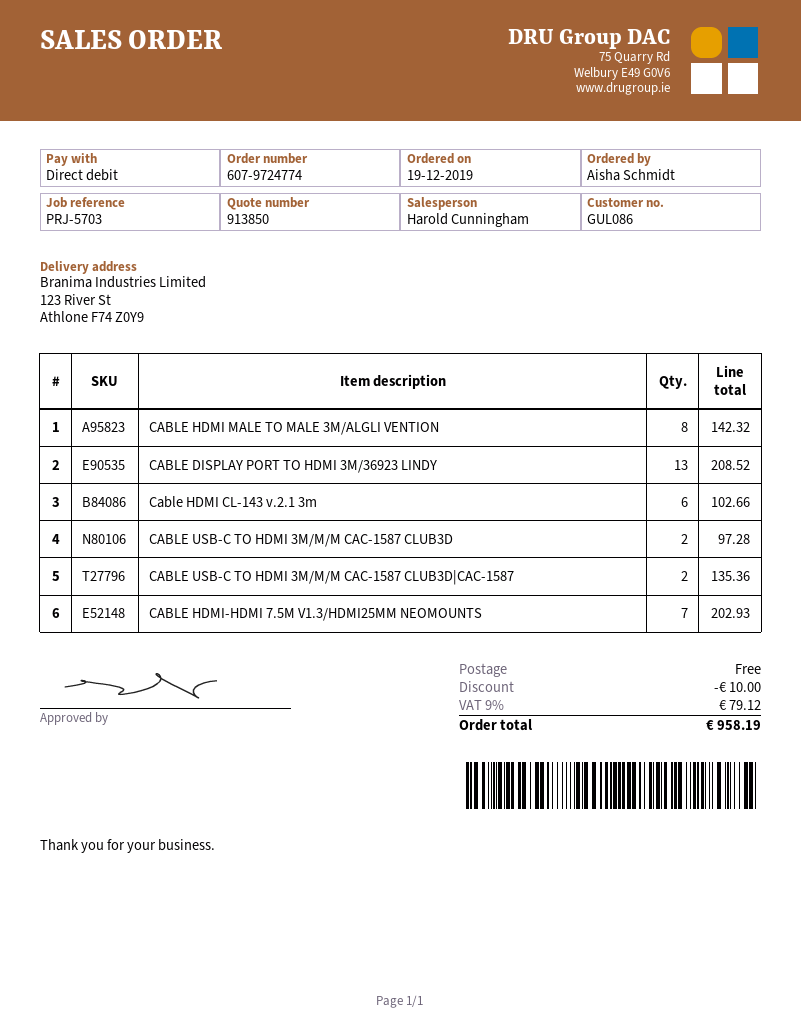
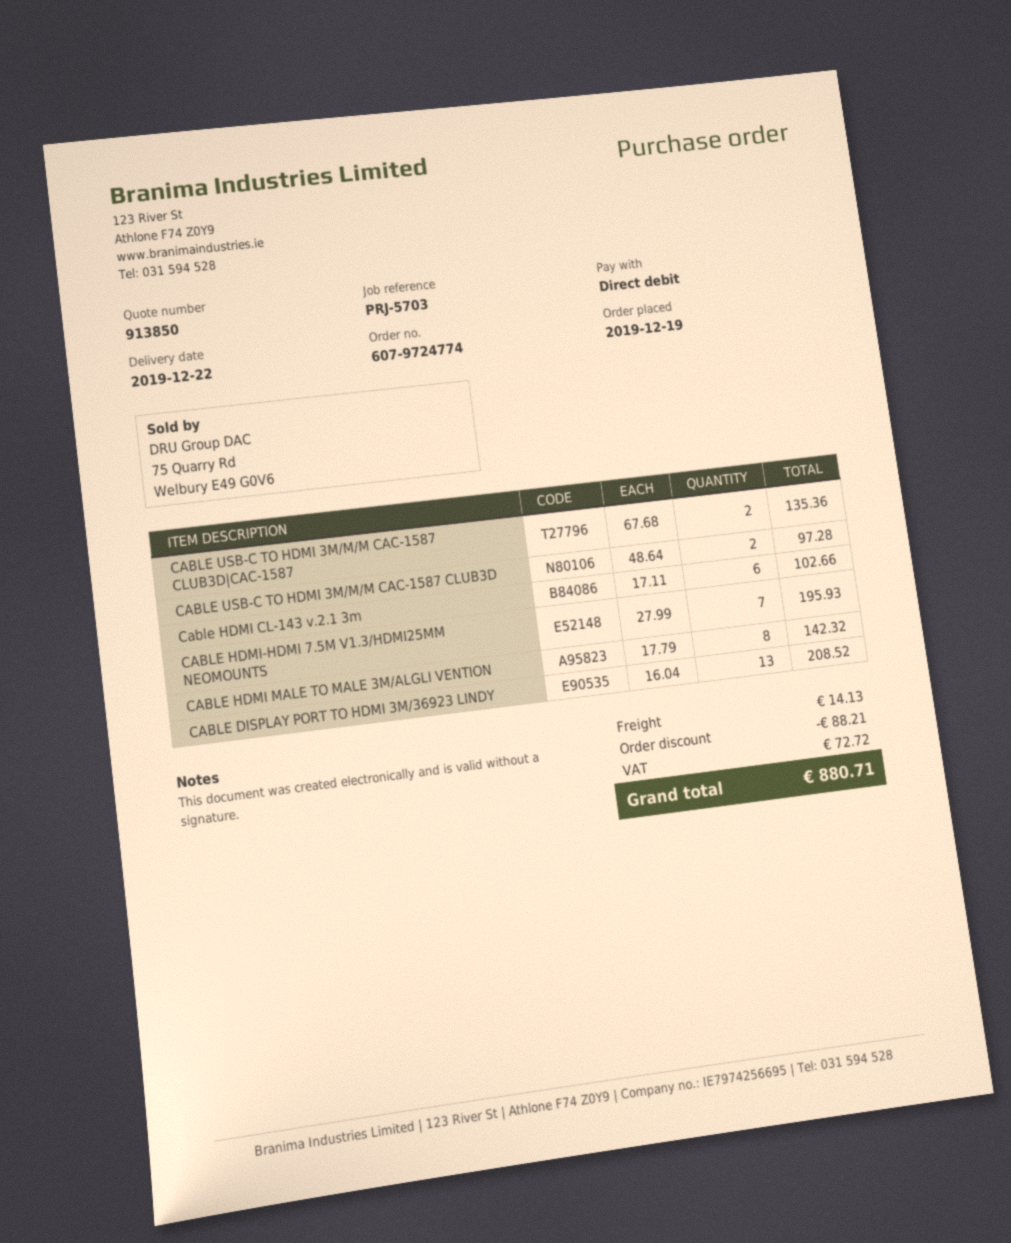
CABLE HDMI-HDMI 7.5M V1.3/HDMI25MM NEOMOUNTS: 7 for 202.93 -> 7 for 195.93
discount: 10.00 -> 88.21
shipping: 0.00 -> 14.13
tax: 79.12 -> 72.72
total: 958.19 -> 880.71

